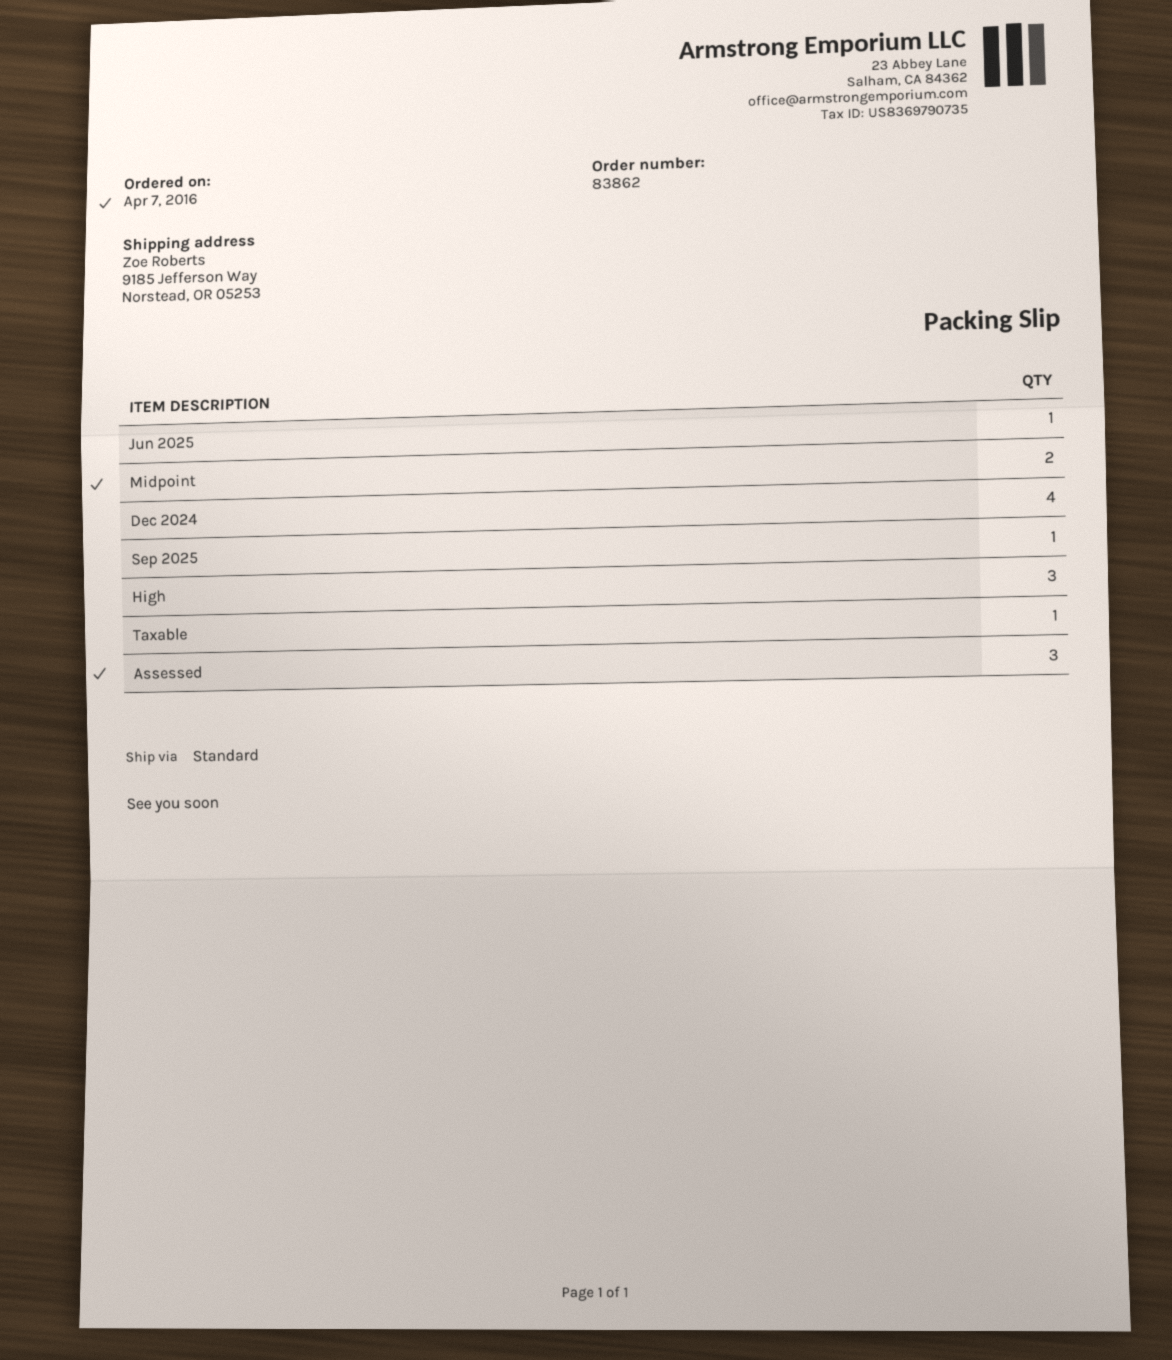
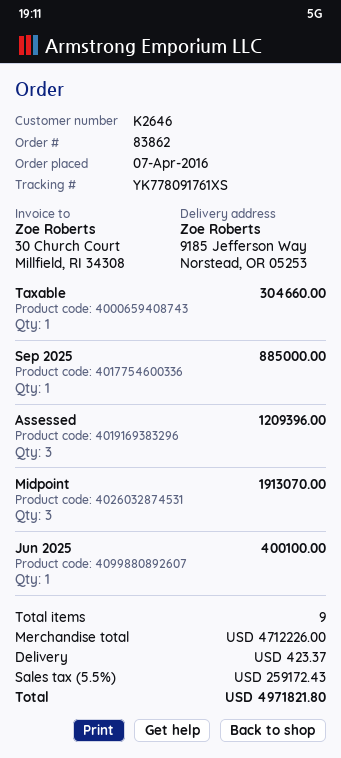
Midpoint: 2 -> 3
Dec 2024: 4 -> none
High: 3 -> none

